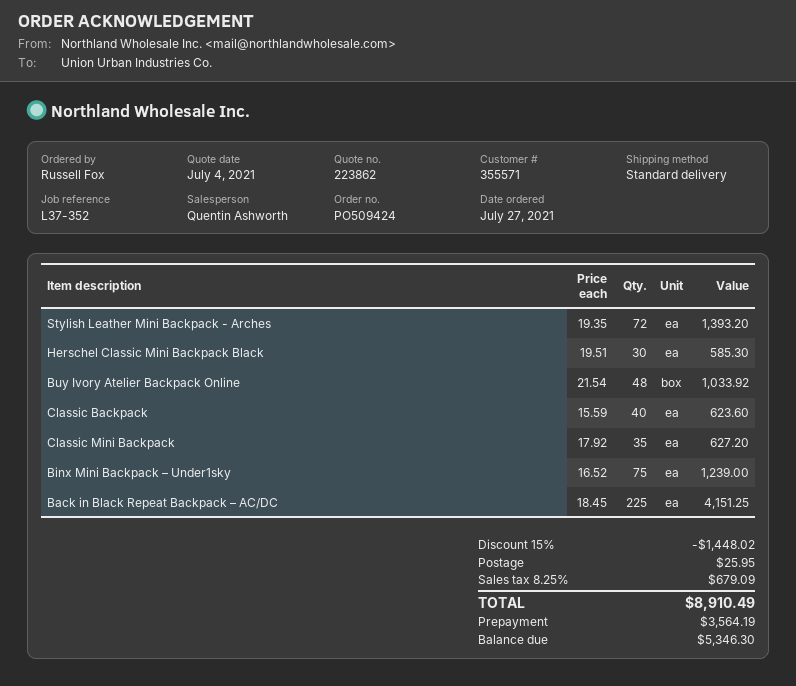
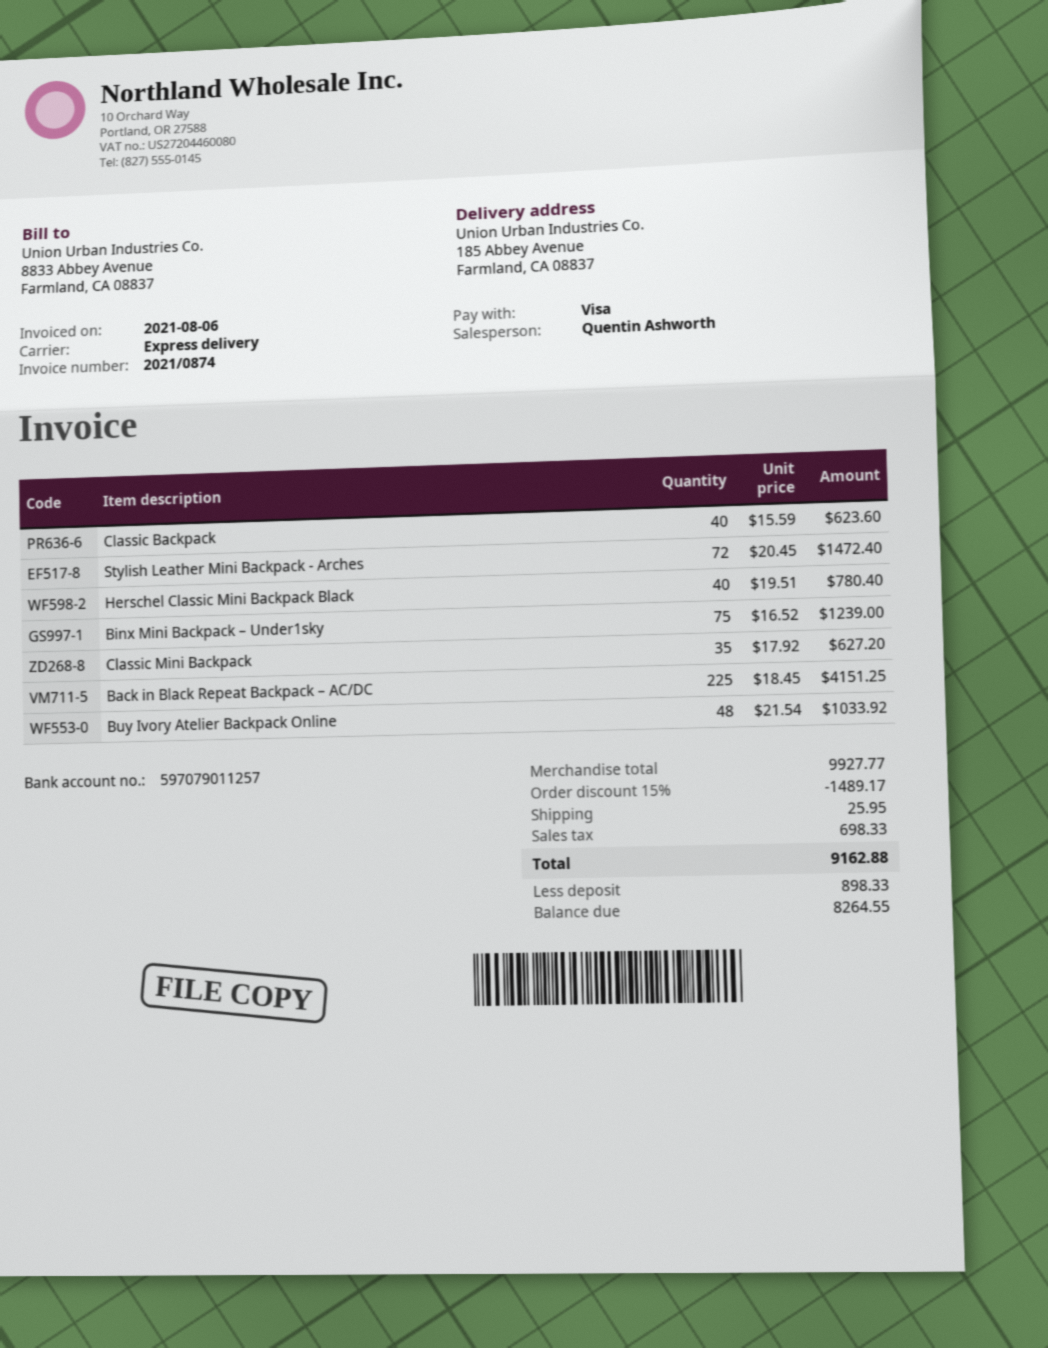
shipping method: standard -> express
Stylish Leather Mini Backpack - Arches: 72 x 19.35 = 1393.20 -> 72 x 20.45 = 1472.40
Herschel Classic Mini Backpack Black: 30 x 19.51 = 585.30 -> 40 x 19.51 = 780.40
discount: 15% = 1448.02 -> 15% = 1489.17
tax: 679.09 -> 698.33
total: 8910.49 -> 9162.88
deposit: 3564.19 -> 898.33
balance: 5346.30 -> 8264.55

